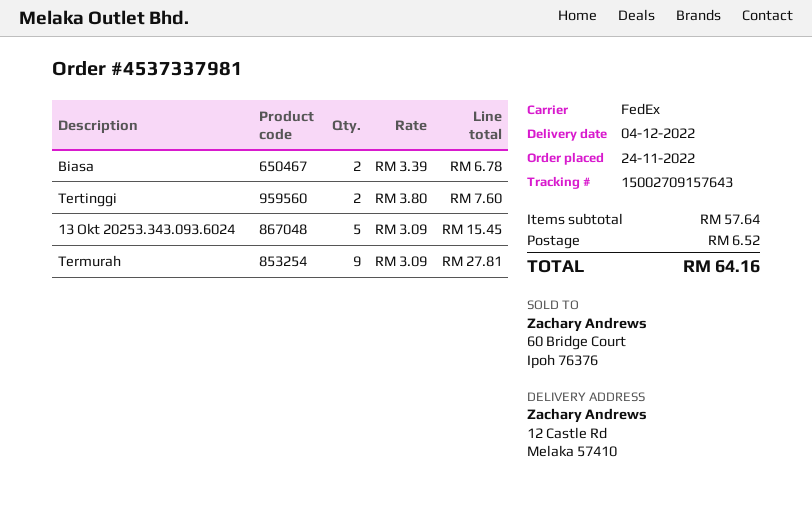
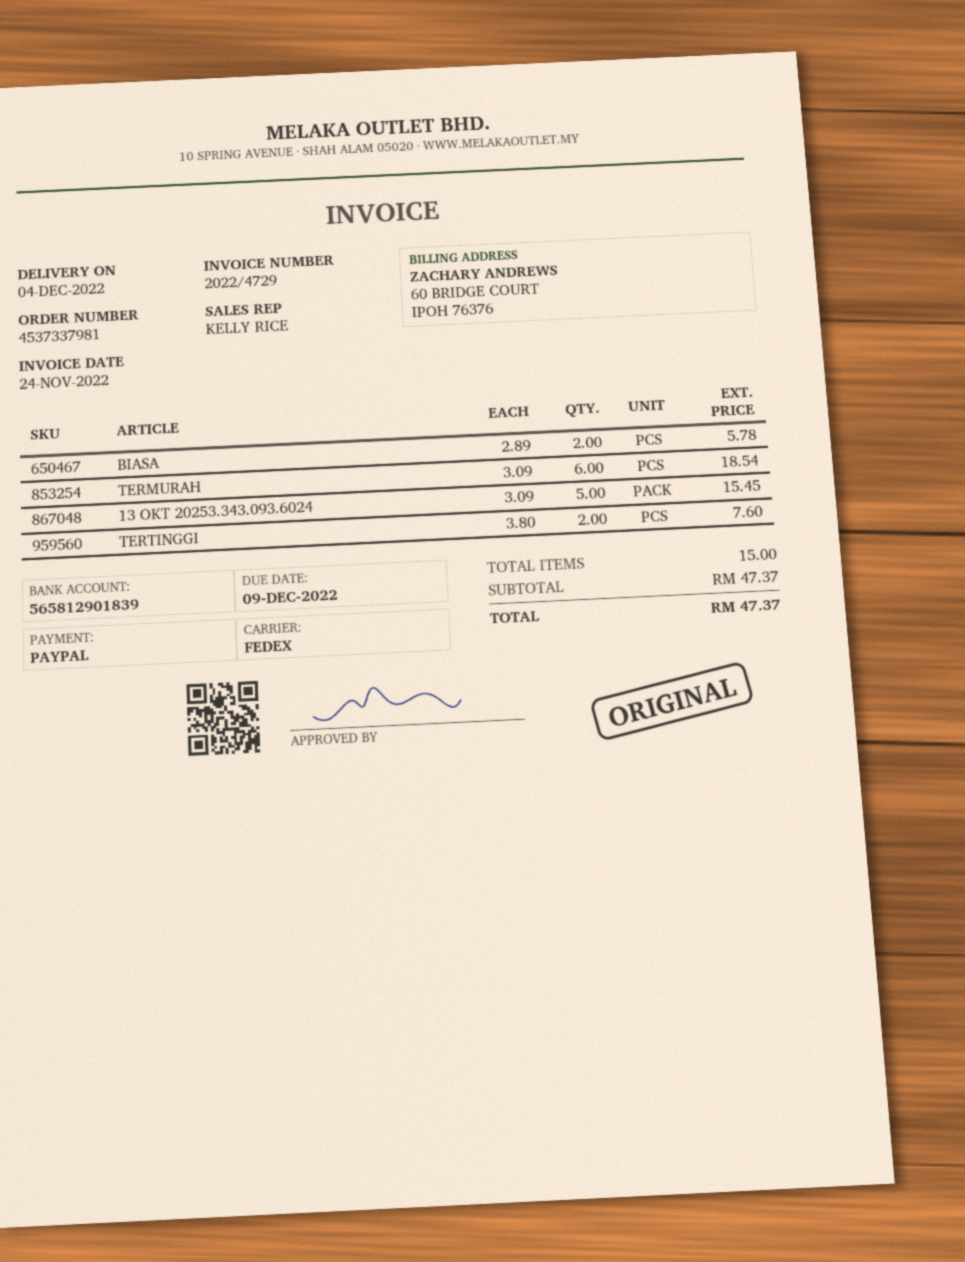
Biasa: 2 x 3.39 = 6.78 -> 2 x 2.89 = 5.78
Termurah: 9 x 3.09 = 27.81 -> 6 x 3.09 = 18.54
subtotal: 57.64 -> 47.37
shipping: 6.52 -> none
total: 64.16 -> 47.37

